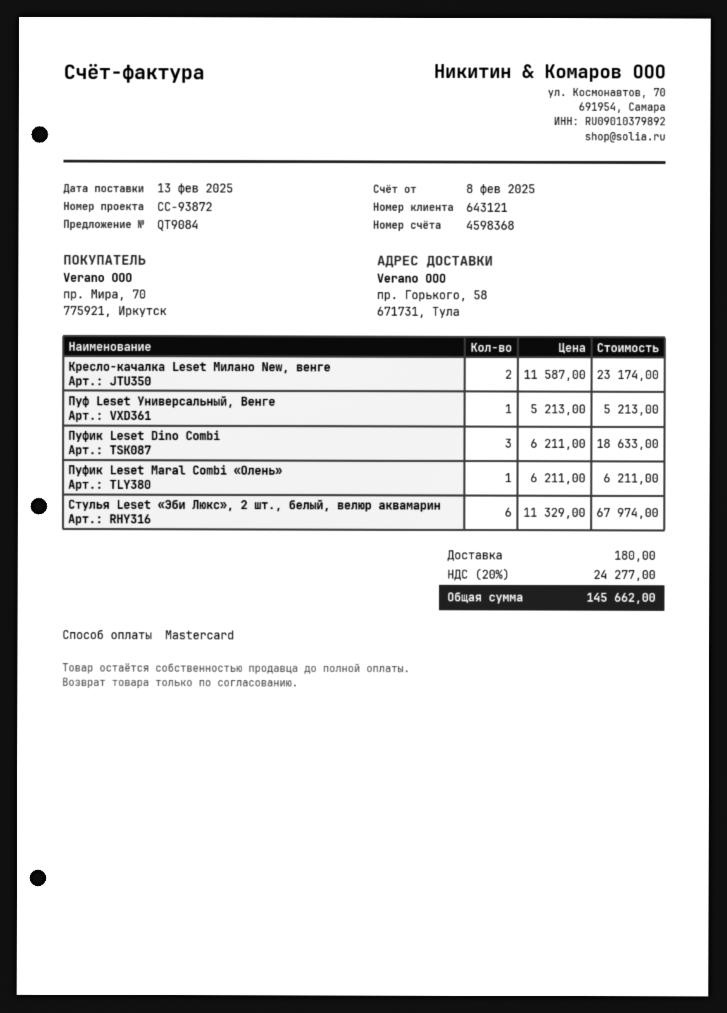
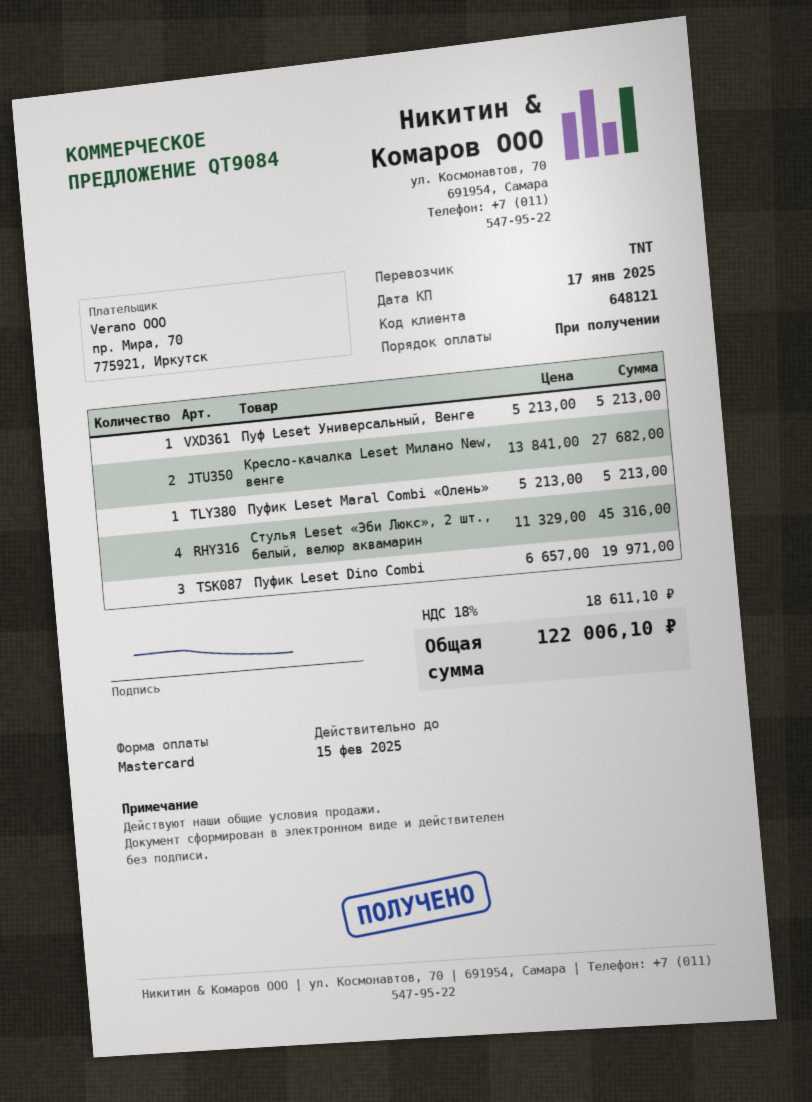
customer number: 643121 -> 648121
Кресло-качалка Leset Милано New, венге: 2 x 11587.00 = 23174.00 -> 2 x 13841.00 = 27682.00
Пуфик Leset Dino Combi: 3 x 6211.00 = 18633.00 -> 3 x 6657.00 = 19971.00
Пуфик Leset Maral Combi «Олень»: 1 x 6211.00 = 6211.00 -> 1 x 5213.00 = 5213.00
Стулья Leset «Эби Люкс», 2 шт., белый, велюр аквамарин: 6 x 11329.00 = 67974.00 -> 4 x 11329.00 = 45316.00
shipping: 180.00 -> none
tax: 20% = 24277.00 -> 18% = 18611.10
total: 145662.00 -> 122006.10

